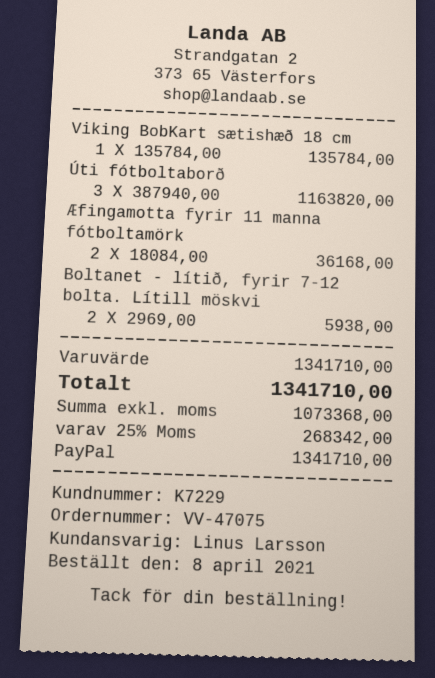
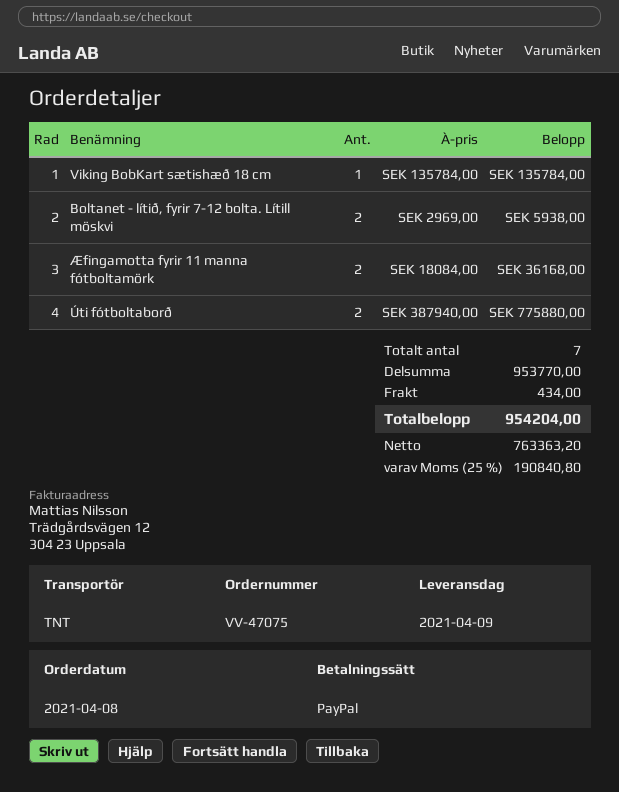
Úti fótboltaborð: 3 x 387940.00 = 1163820.00 -> 2 x 387940.00 = 775880.00
subtotal: 1341710.00 -> 953770.00
shipping: none -> 434.00
net: 1073368.00 -> 763363.20
tax: 25% = 268342.00 -> 25% = 190840.80
total: 1341710.00 -> 954204.00

